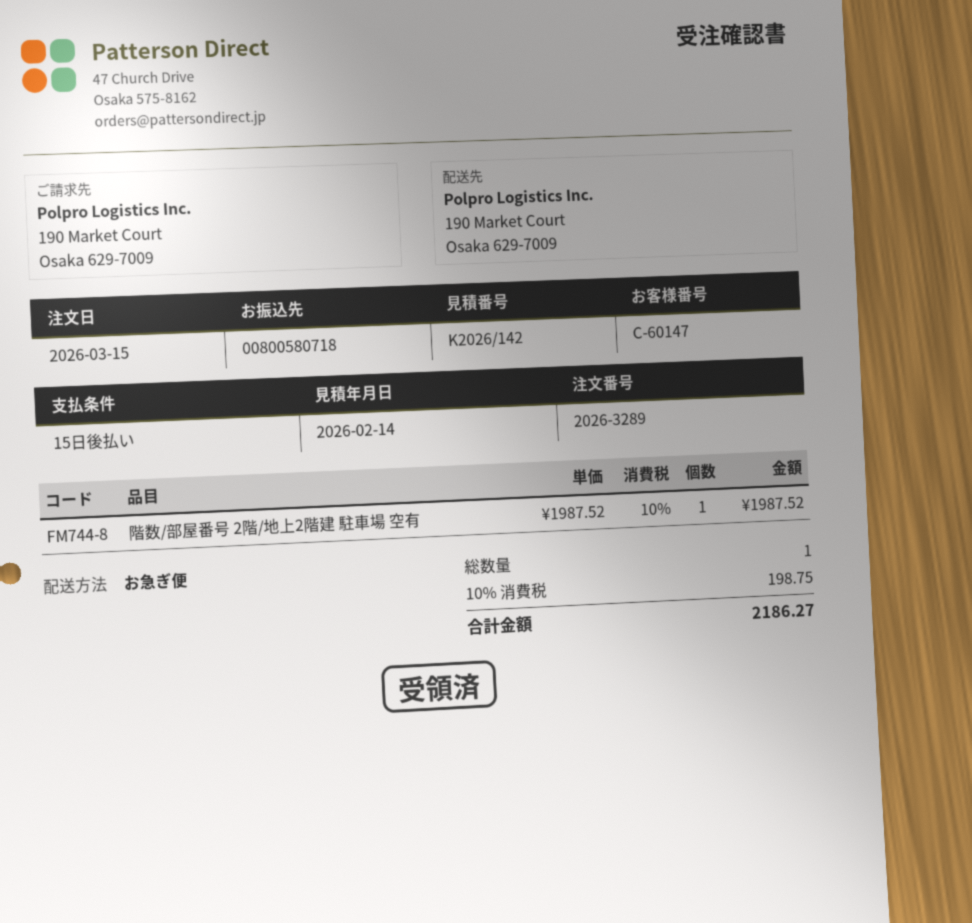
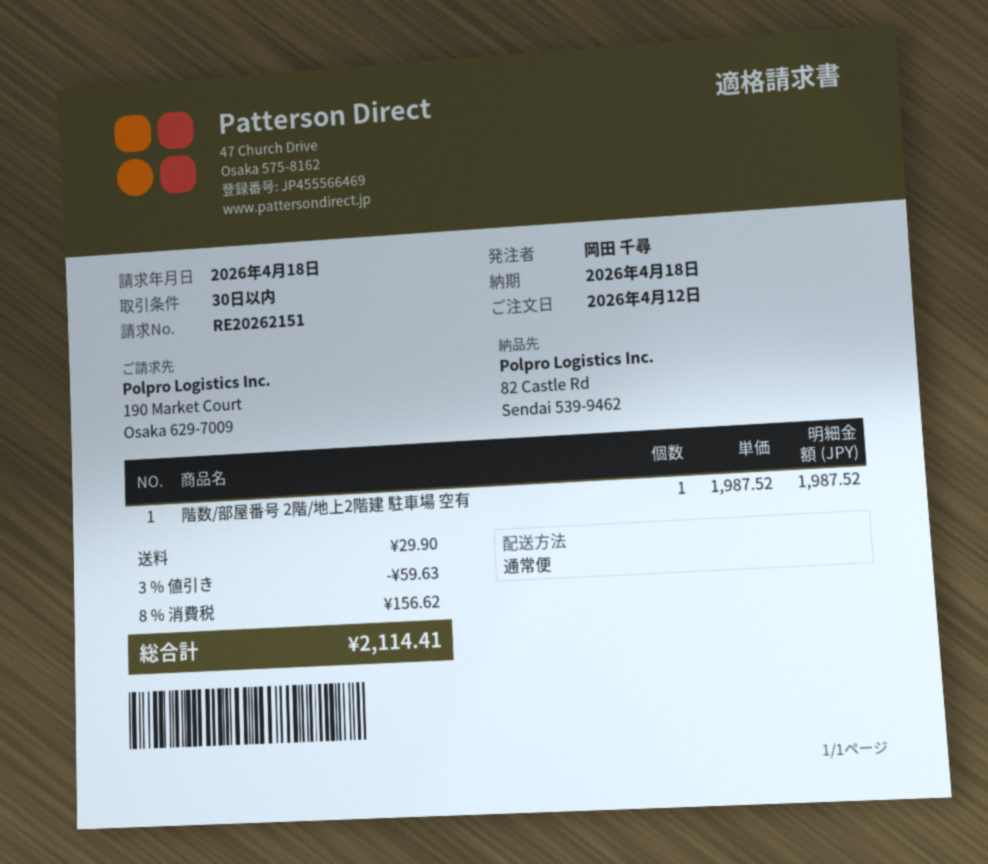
order date: 2026-03-15 -> 2026-04-12
payment terms: 15 days -> 30 days
shipping method: express -> standard
ship to: 190 Market Court, Osaka 629-7009 -> 82 Castle Rd, Sendai 539-9462
discount: none -> 3% = 59.63
shipping: none -> 29.90
tax: 10% = 198.75 -> 8% = 156.62
total: 2186.27 -> 2114.41

